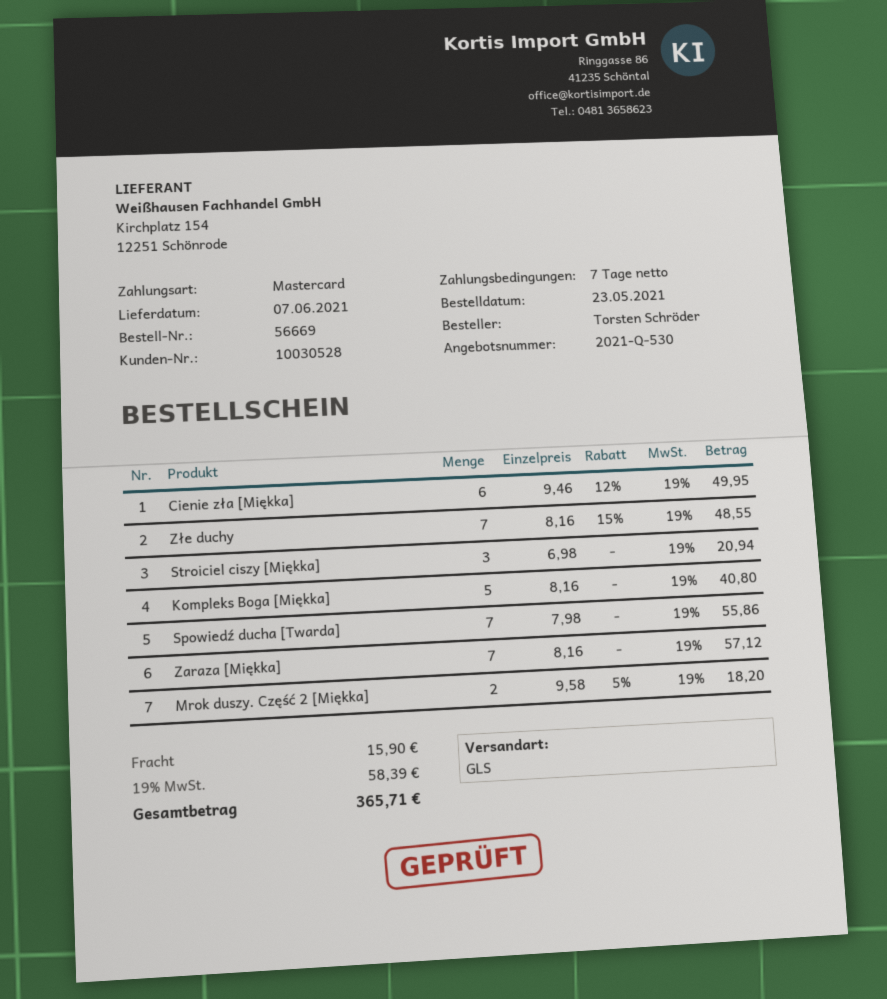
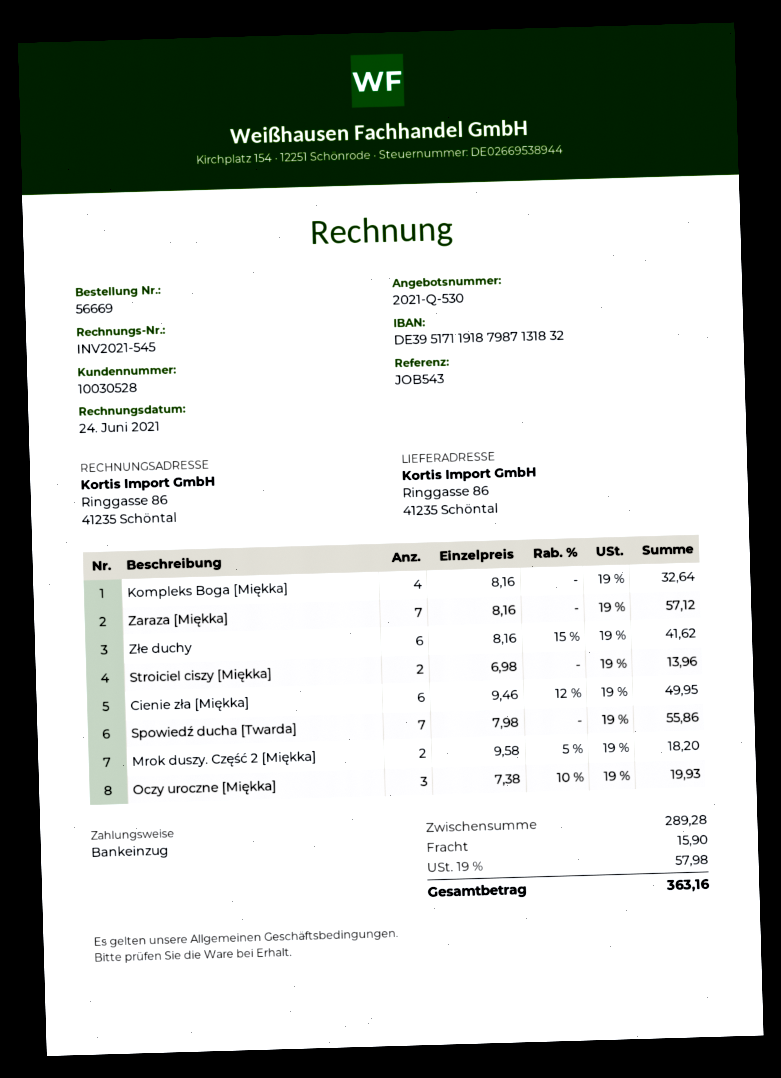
payment method: Mastercard -> direct debit
Złe duchy: 7 x 8.16 - 15% = 48.55 -> 6 x 8.16 - 15% = 41.62
Stroiciel ciszy [Miękka]: 3 x 6.98 = 20.94 -> 2 x 6.98 = 13.96
Kompleks Boga [Miękka]: 5 x 8.16 = 40.80 -> 4 x 8.16 = 32.64
Oczy uroczne [Miękka]: none -> 3 x 7.38 - 10% = 19.93
tax: 19% = 58.39 -> 19% = 57.98
total: 365.71 -> 363.16

